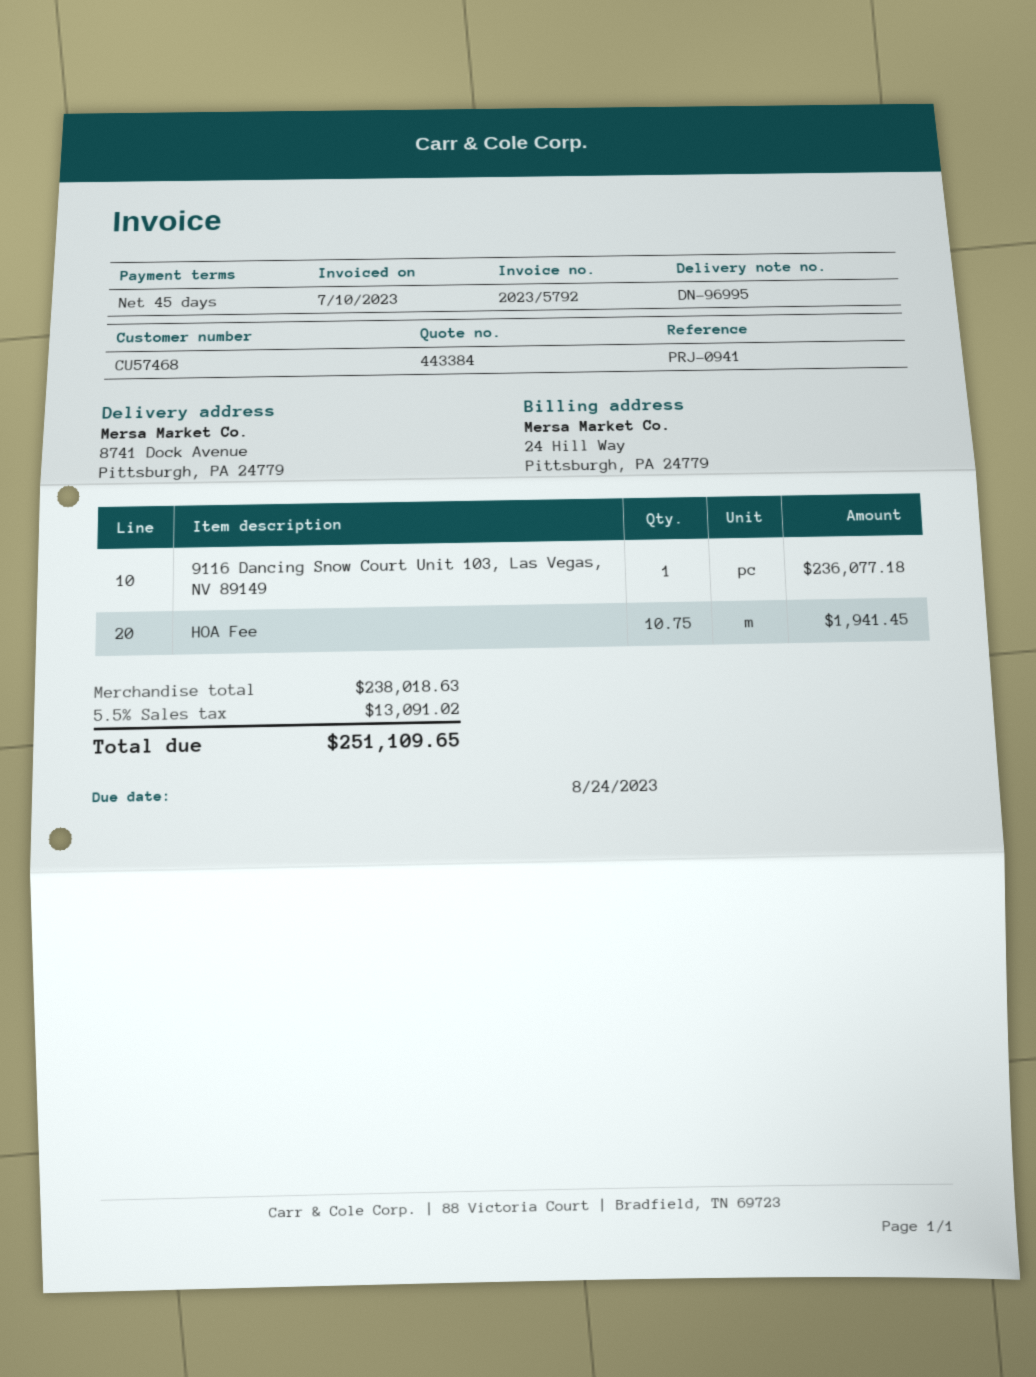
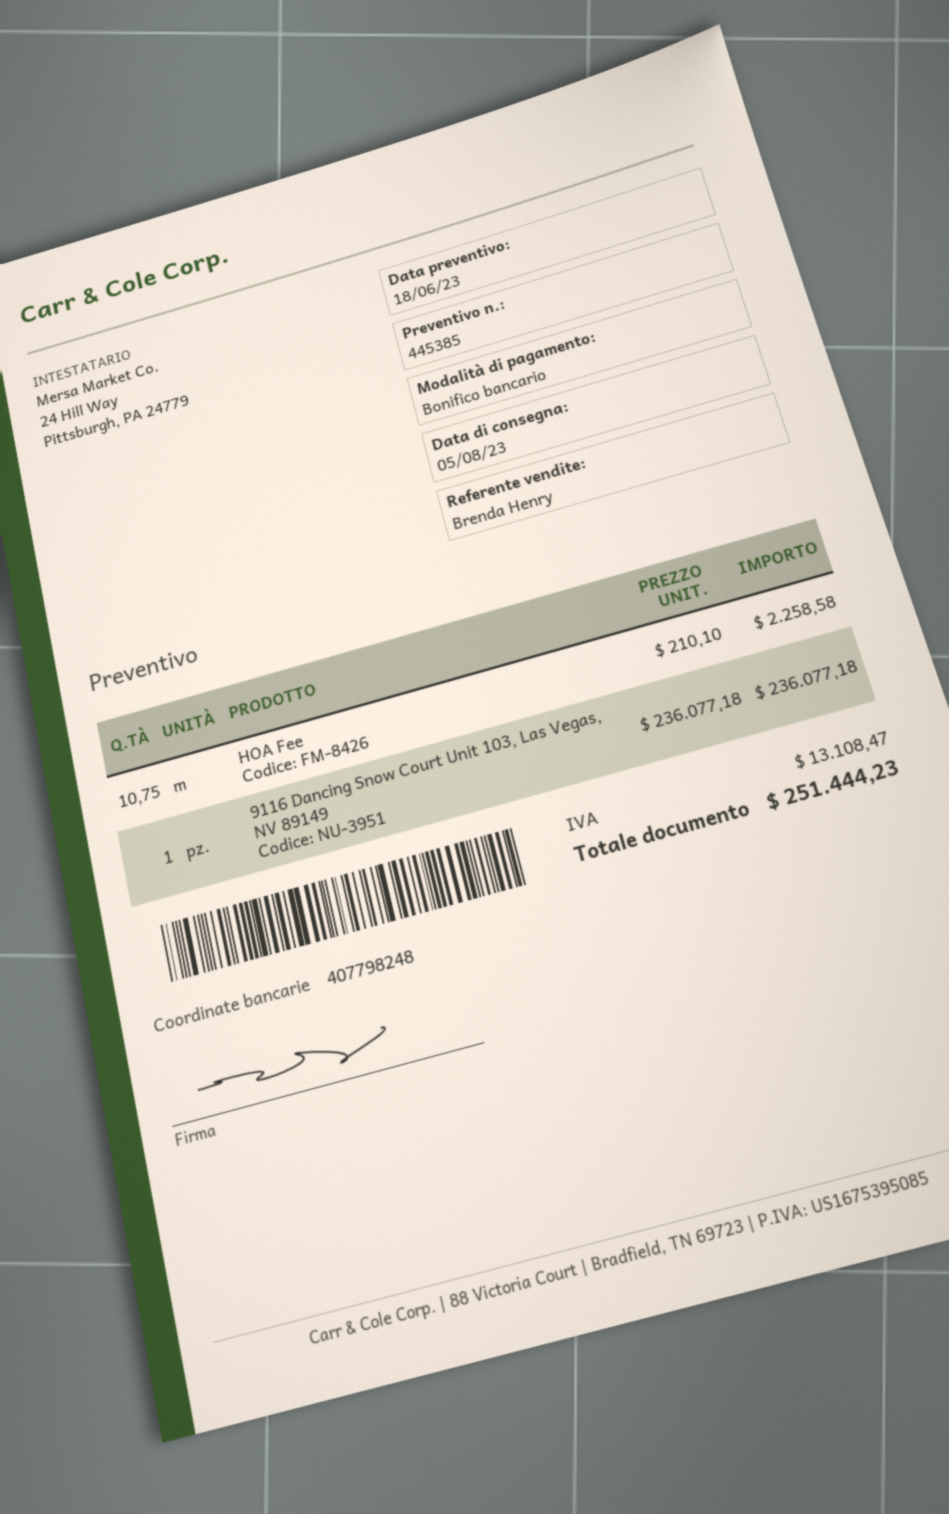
quote number: 443384 -> 445385
HOA Fee: 10.75 for 1941.45 -> 10.75 for 2258.58
tax: 13091.02 -> 13108.47
total: 251109.65 -> 251444.23

